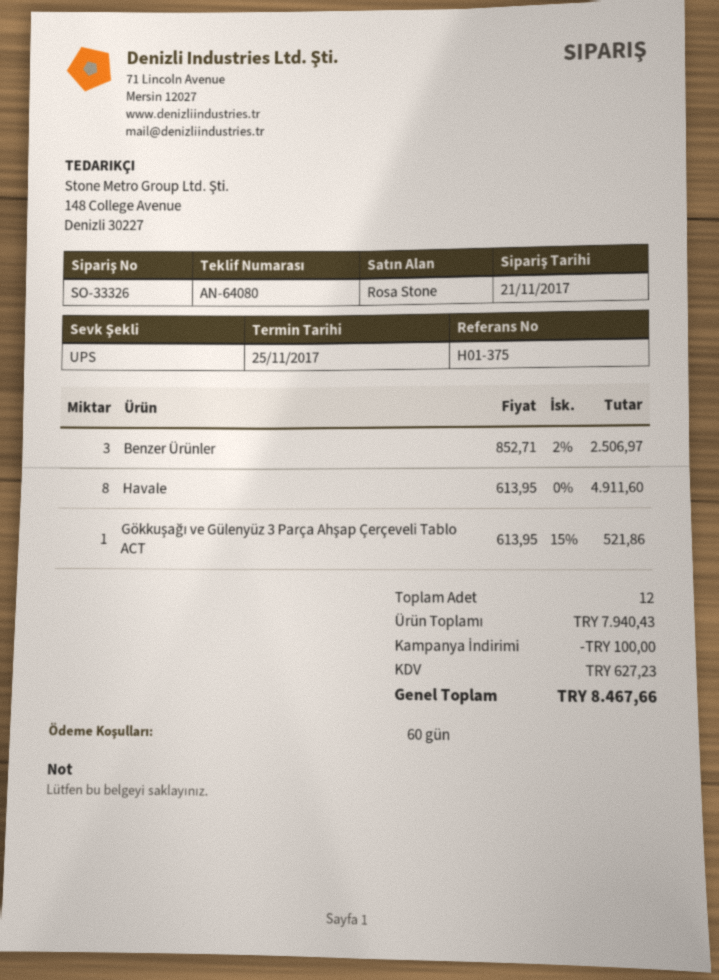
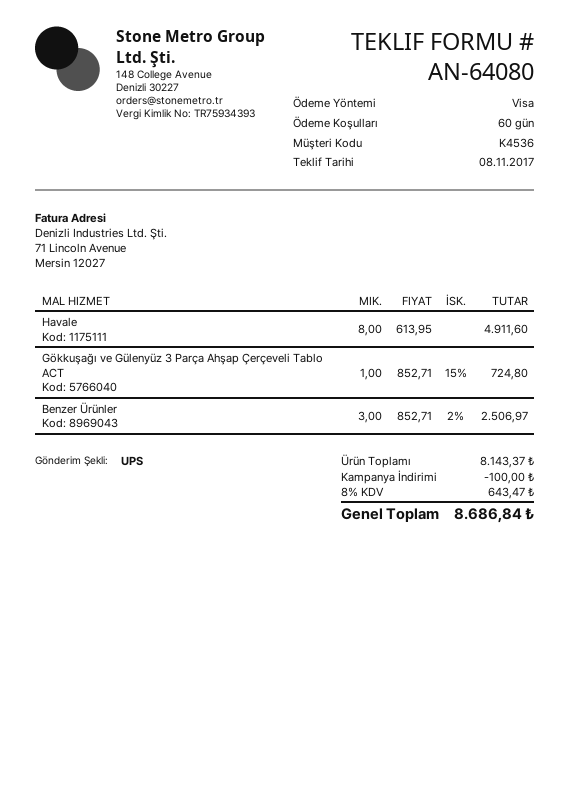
Gökkuşağı ve Gülenyüz 3 Parça Ahşap Çerçeveli Tablo ACT: 1 x 613.95 - 15% = 521.86 -> 1 x 852.71 - 15% = 724.80
subtotal: 7940.43 -> 8143.37
tax: 627.23 -> 643.47
total: 8467.66 -> 8686.84

